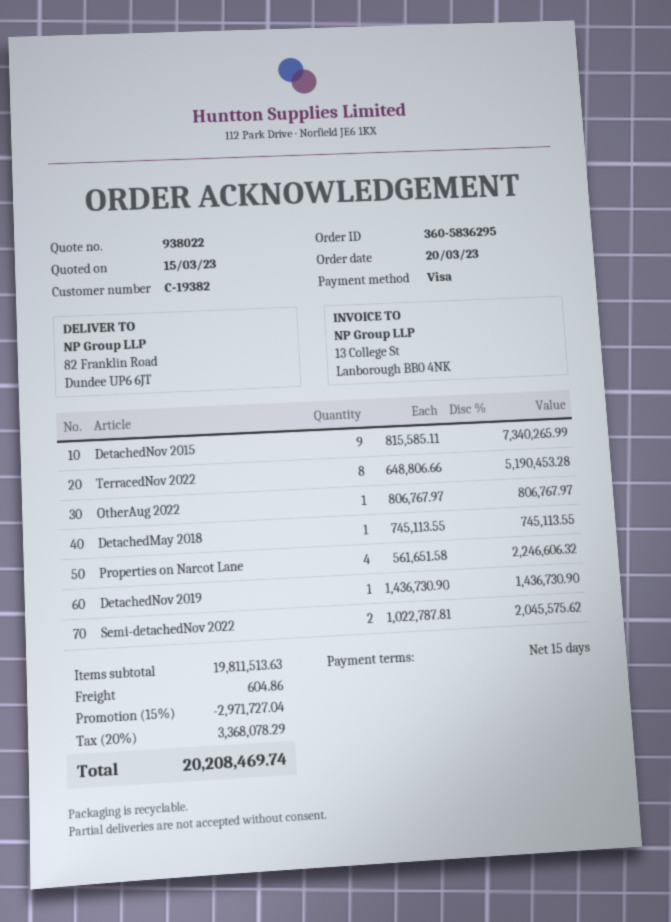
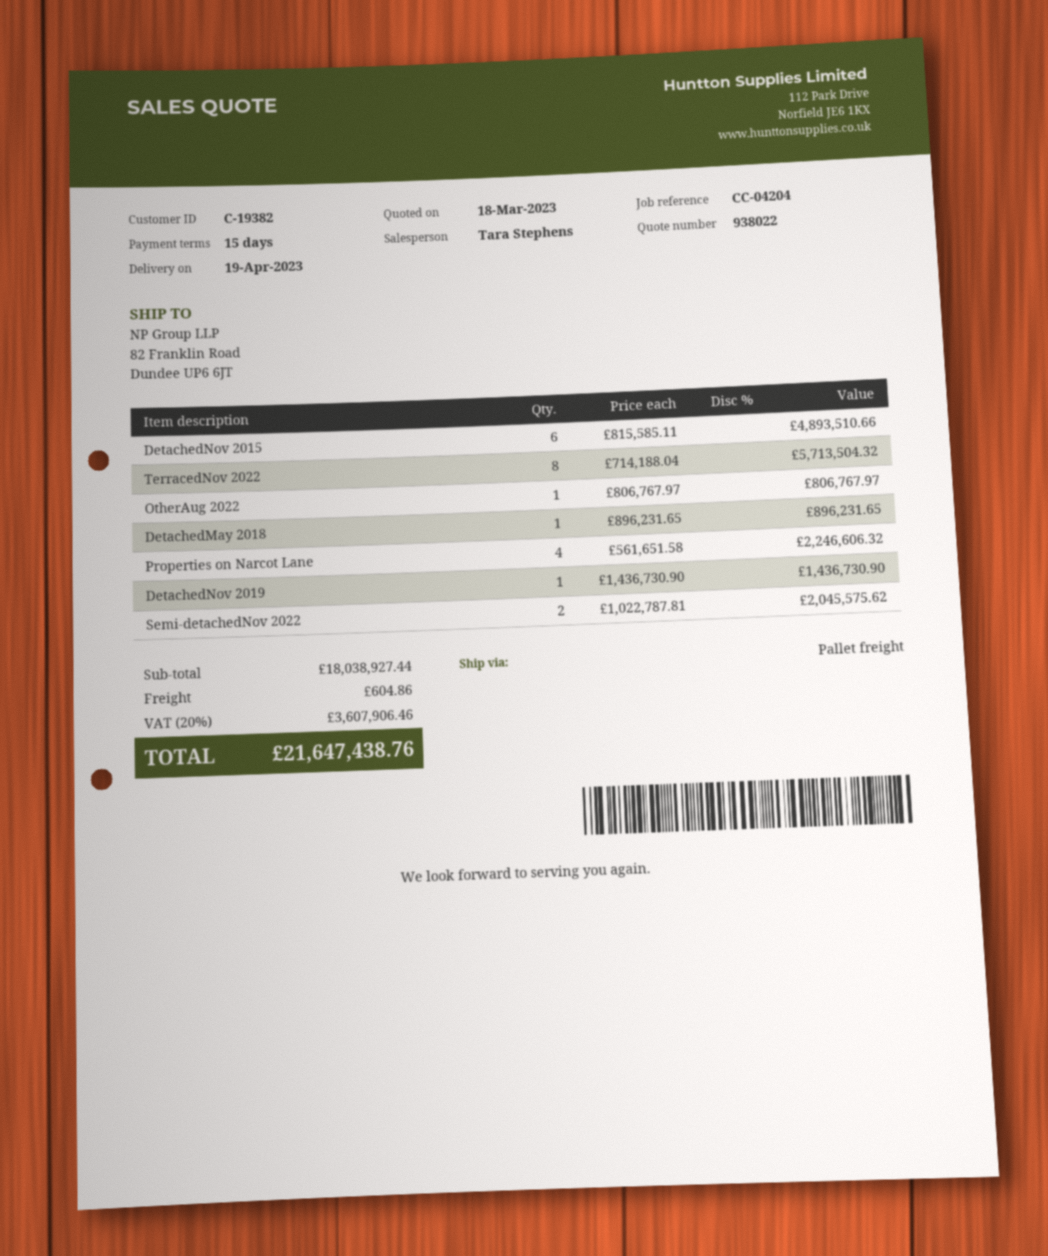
quote date: 2023-03-15 -> 2023-03-18
DetachedNov 2015: 9 x 815585.11 = 7340265.99 -> 6 x 815585.11 = 4893510.66
TerracedNov 2022: 8 x 648806.66 = 5190453.28 -> 8 x 714188.04 = 5713504.32
DetachedMay 2018: 1 x 745113.55 = 745113.55 -> 1 x 896231.65 = 896231.65
subtotal: 19811513.63 -> 18038927.44
discount: 15% = 2971727.04 -> none
tax: 20% = 3368078.29 -> 20% = 3607906.46
total: 20208469.74 -> 21647438.76

